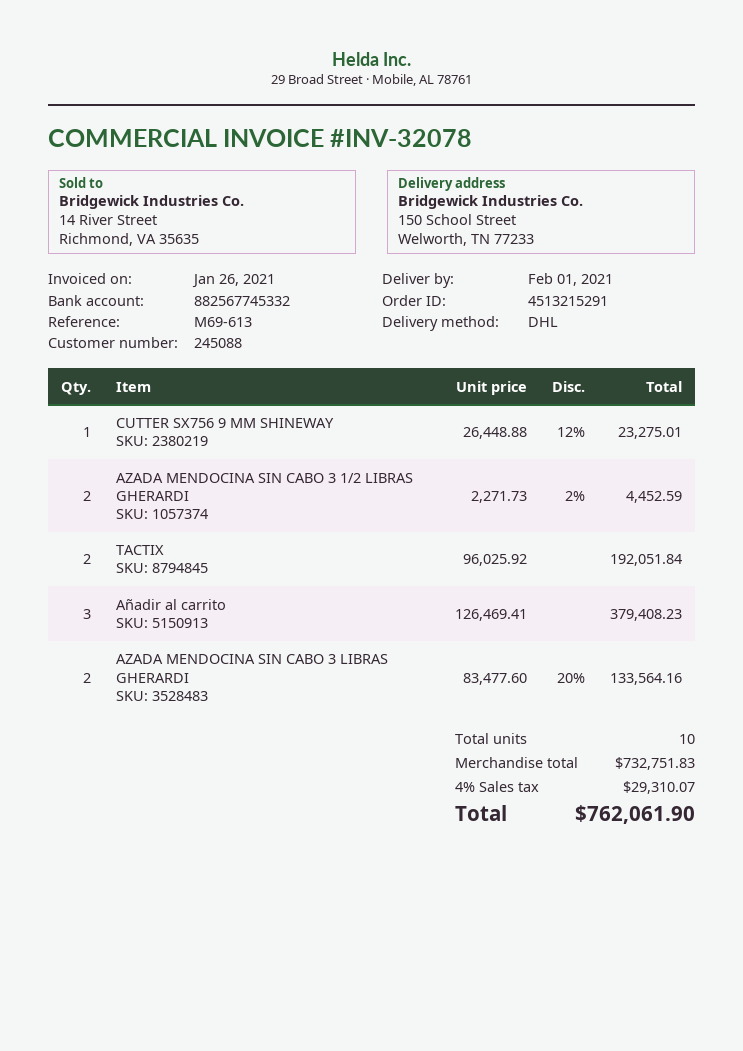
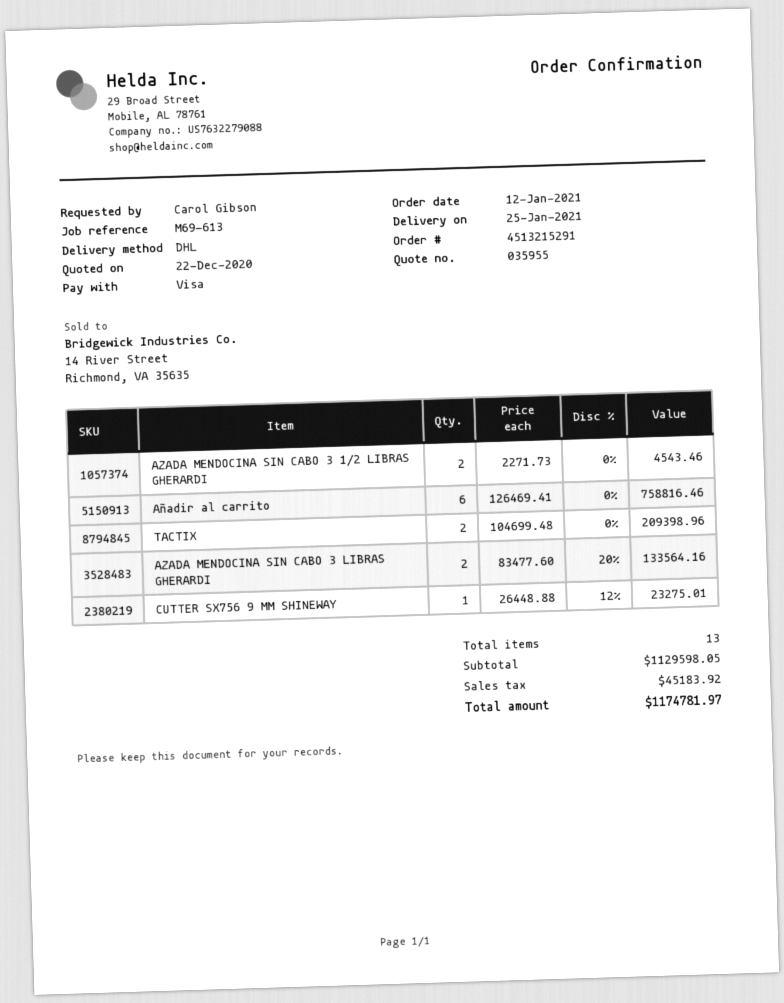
delivery date: 2021-02-01 -> 2021-01-25
AZADA MENDOCINA SIN CABO 3 1/2 LIBRAS GHERARDI: 2 x 2271.73 - 2% = 4452.59 -> 2 x 2271.73 = 4543.46
TACTIX: 2 x 96025.92 = 192051.84 -> 2 x 104699.48 = 209398.96
Añadir al carrito: 3 x 126469.41 = 379408.23 -> 6 x 126469.41 = 758816.46
total quantity: 10 -> 13
subtotal: 732751.83 -> 1129598.05
tax: 29310.07 -> 45183.92
total: 762061.90 -> 1174781.97

